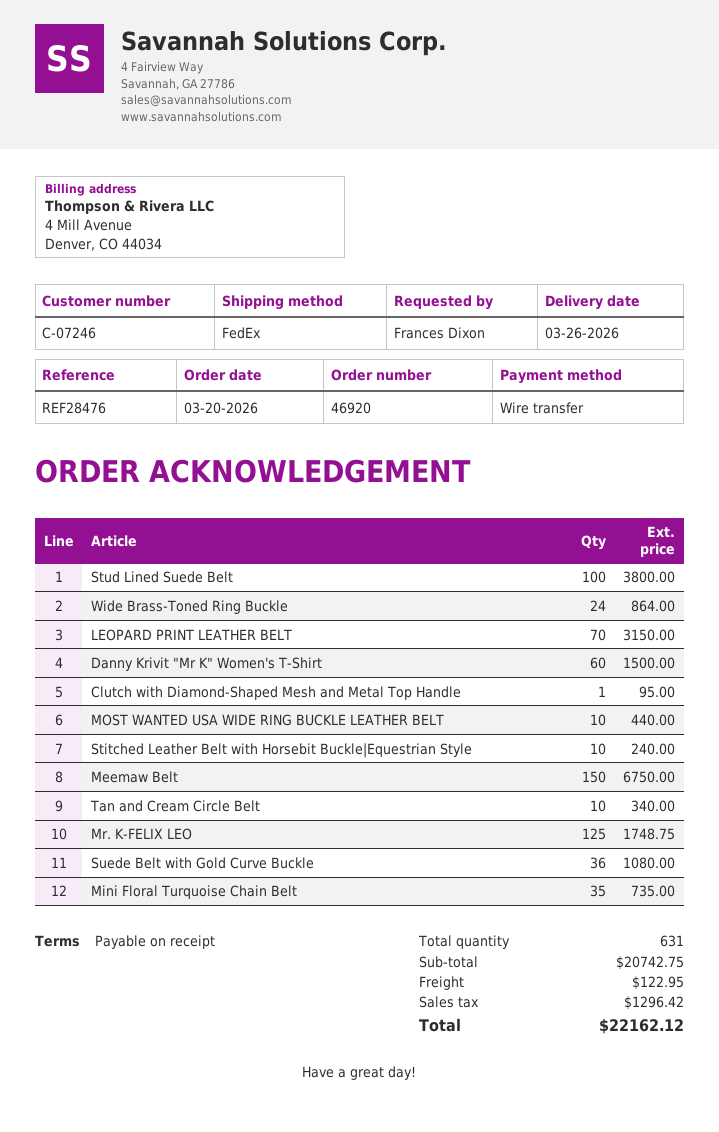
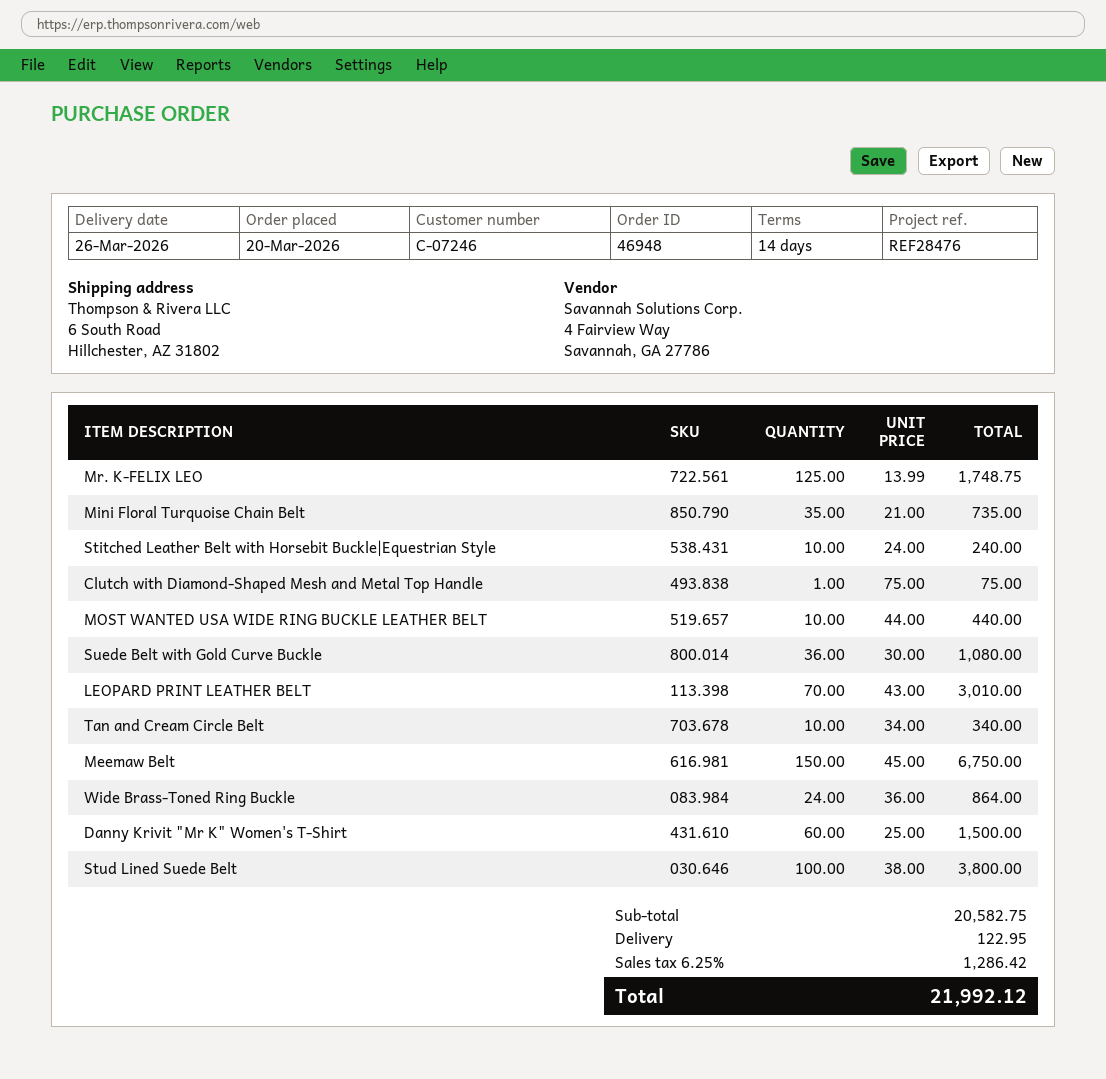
order number: 46920 -> 46948
payment terms: on receipt -> 14 days
LEOPARD PRINT LEATHER BELT: 70 for 3150.00 -> 70 for 3010.00
Clutch with Diamond-Shaped Mesh and Metal Top Handle: 1 for 95.00 -> 1 for 75.00
subtotal: 20742.75 -> 20582.75
tax: 1296.42 -> 1286.42
total: 22162.12 -> 21992.12

